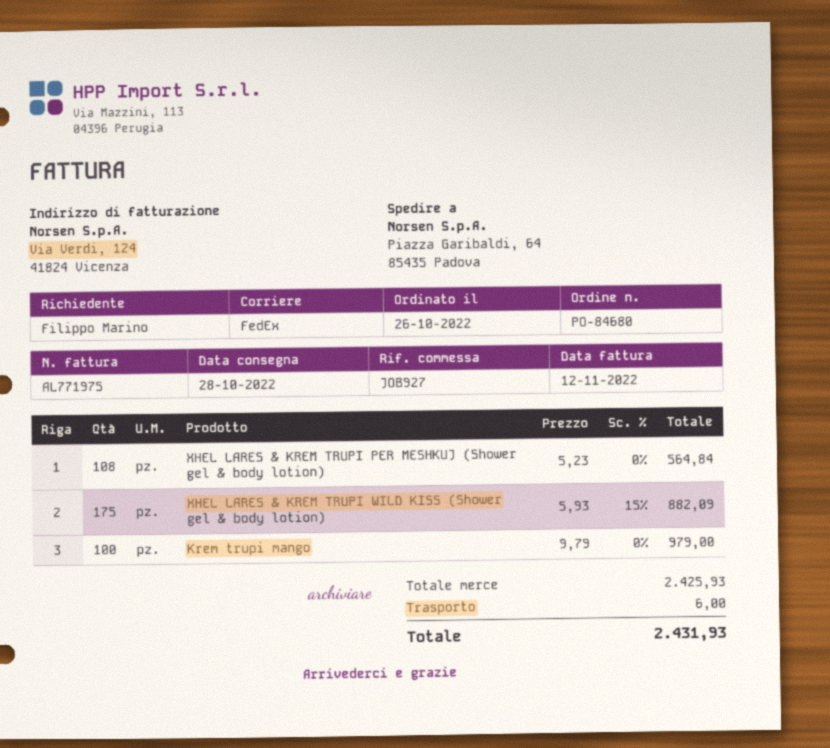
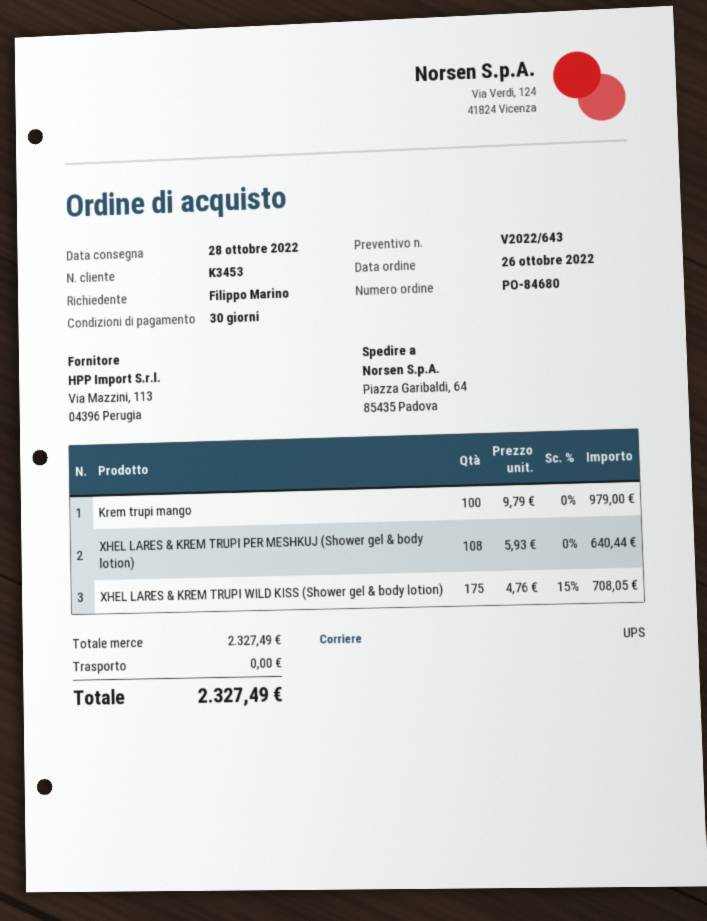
shipping method: FedEx -> UPS
XHEL LARES & KREM TRUPI PER MESHKUJ (Shower gel & body lotion): 108 x 5.23 = 564.84 -> 108 x 5.93 = 640.44
XHEL LARES & KREM TRUPI WILD KISS (Shower gel & body lotion): 175 x 5.93 - 15% = 882.09 -> 175 x 4.76 - 15% = 708.05
subtotal: 2425.93 -> 2327.49
shipping: 6.00 -> 0.00
total: 2431.93 -> 2327.49

